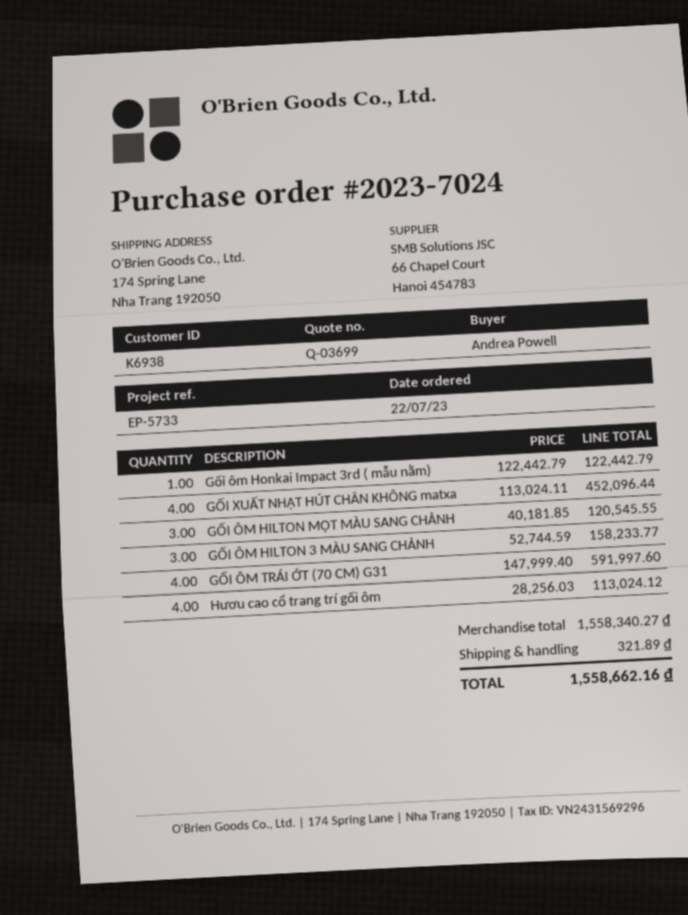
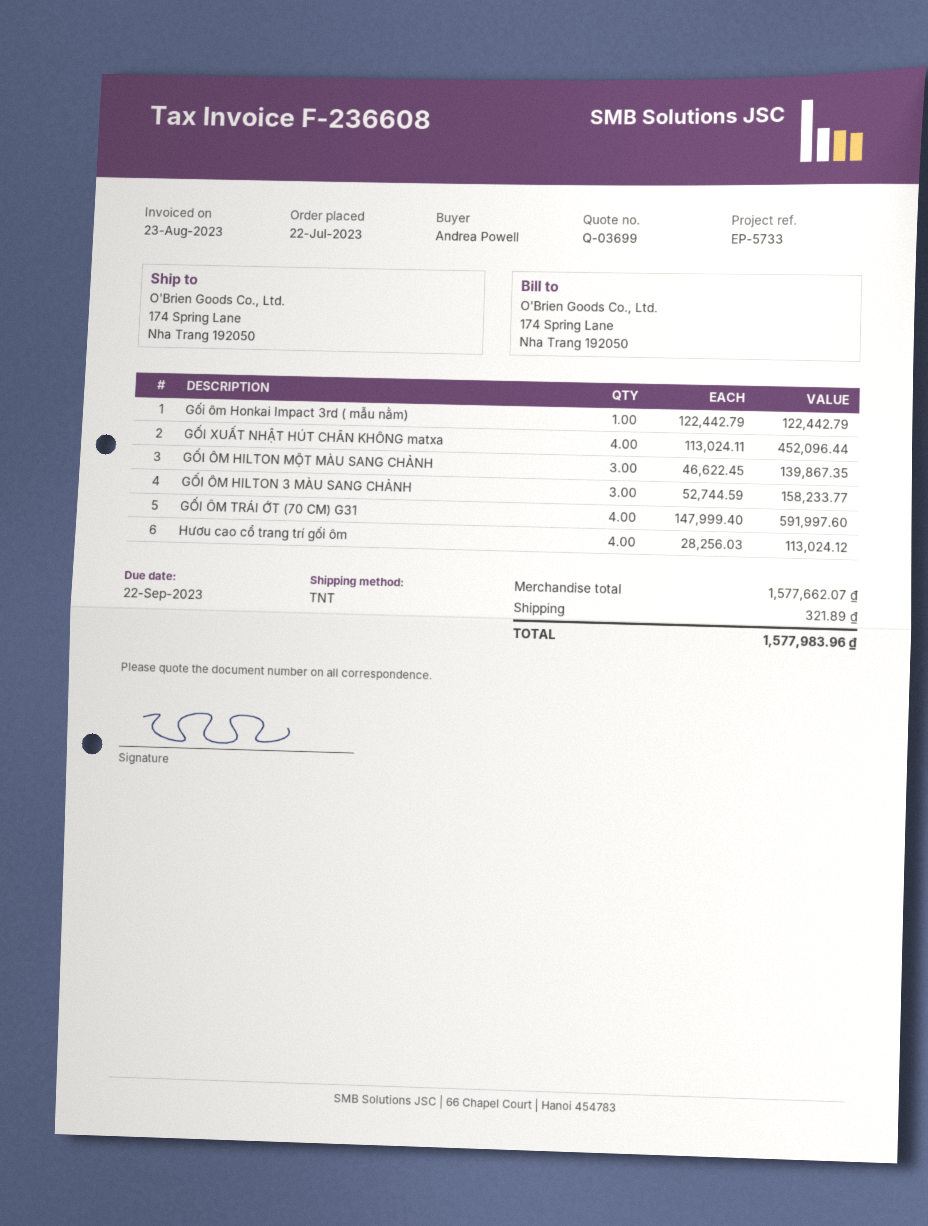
GỐI ÔM HILTON MỘT MÀU SANG CHẢNH: 3 x 40181.85 = 120545.55 -> 3 x 46622.45 = 139867.35
subtotal: 1558340.27 -> 1577662.07
total: 1558662.16 -> 1577983.96

